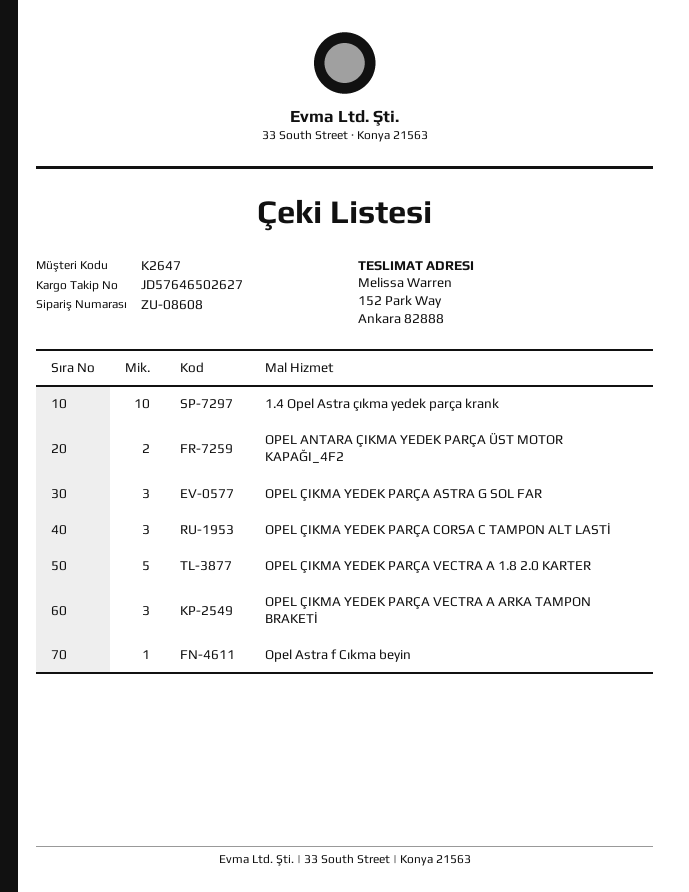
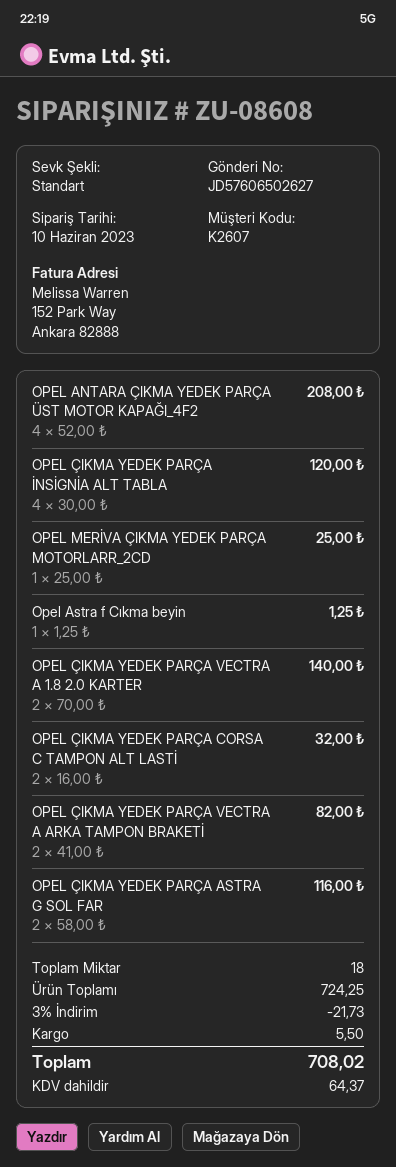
customer number: K2647 -> K2607
tracking number: JD57646502627 -> JD57606502627
1.4 Opel Astra çıkma yedek parça krank: 10 -> none
OPEL ANTARA ÇIKMA YEDEK PARÇA ÜST MOTOR KAPAĞI_4F2: 2 -> 4
OPEL ÇIKMA YEDEK PARÇA ASTRA G SOL FAR: 3 -> 2
OPEL ÇIKMA YEDEK PARÇA CORSA C TAMPON ALT LASTİ: 3 -> 2
OPEL ÇIKMA YEDEK PARÇA VECTRA A 1.8 2.0 KARTER: 5 -> 2
OPEL ÇIKMA YEDEK PARÇA VECTRA A ARKA TAMPON BRAKETİ: 3 -> 2
OPEL ÇIKMA YEDEK PARÇA İNSİGNİA ALT TABLA: none -> 4
OPEL MERİVA ÇIKMA YEDEK PARÇA MOTORLARR_2CD: none -> 1

